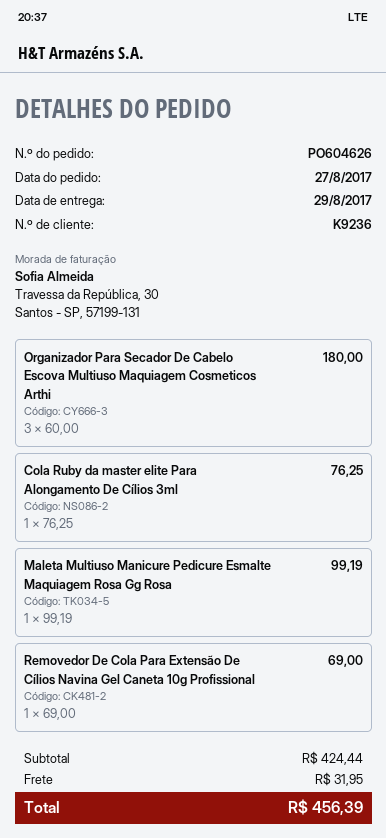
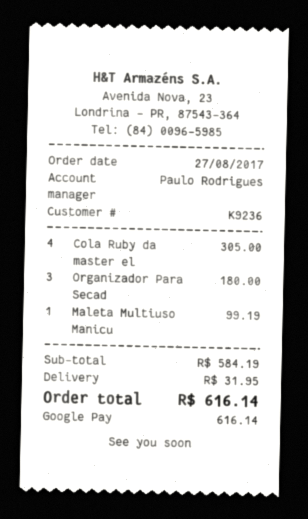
Cola Ruby da master elite Para Alongamento De Cílios 3ml: 1 for 76.25 -> 4 for 305.00
Removedor De Cola Para Extensão De Cílios Navina Gel Caneta 10g Profissional: 1 for 69.00 -> none
subtotal: 424.44 -> 584.19
total: 456.39 -> 616.14

